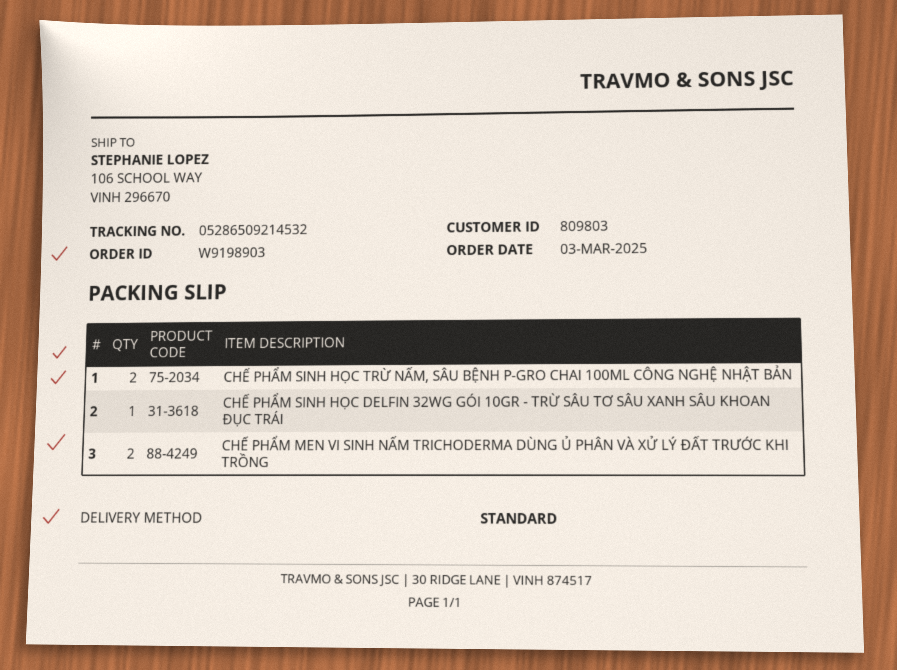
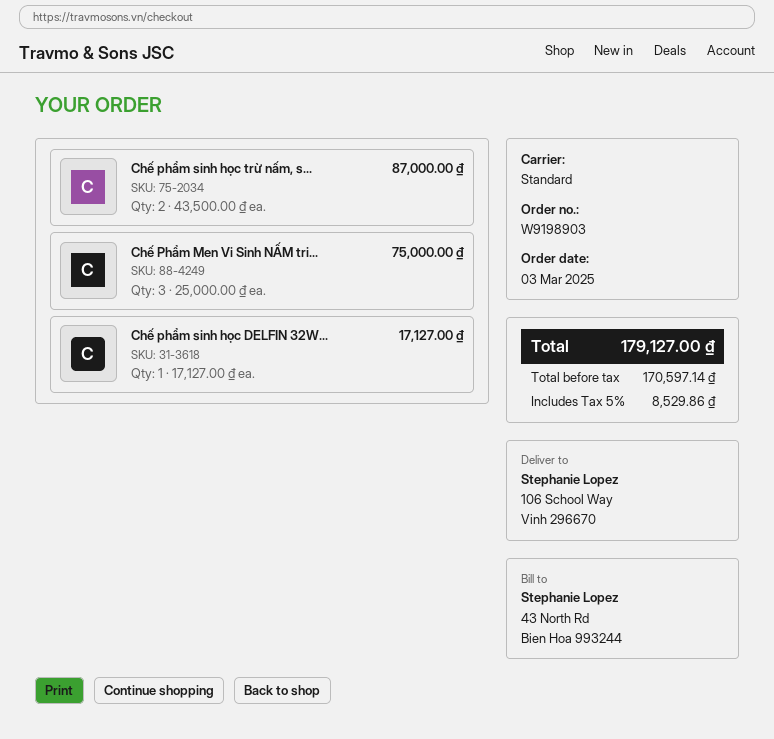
CHẾ PHẨM MEN VI SINH NẤM TRICHODERMA DÙNG Ủ PHÂN VÀ XỬ LÝ ĐẤT TRƯỚC KHI TRỒNG: 2 -> 3

